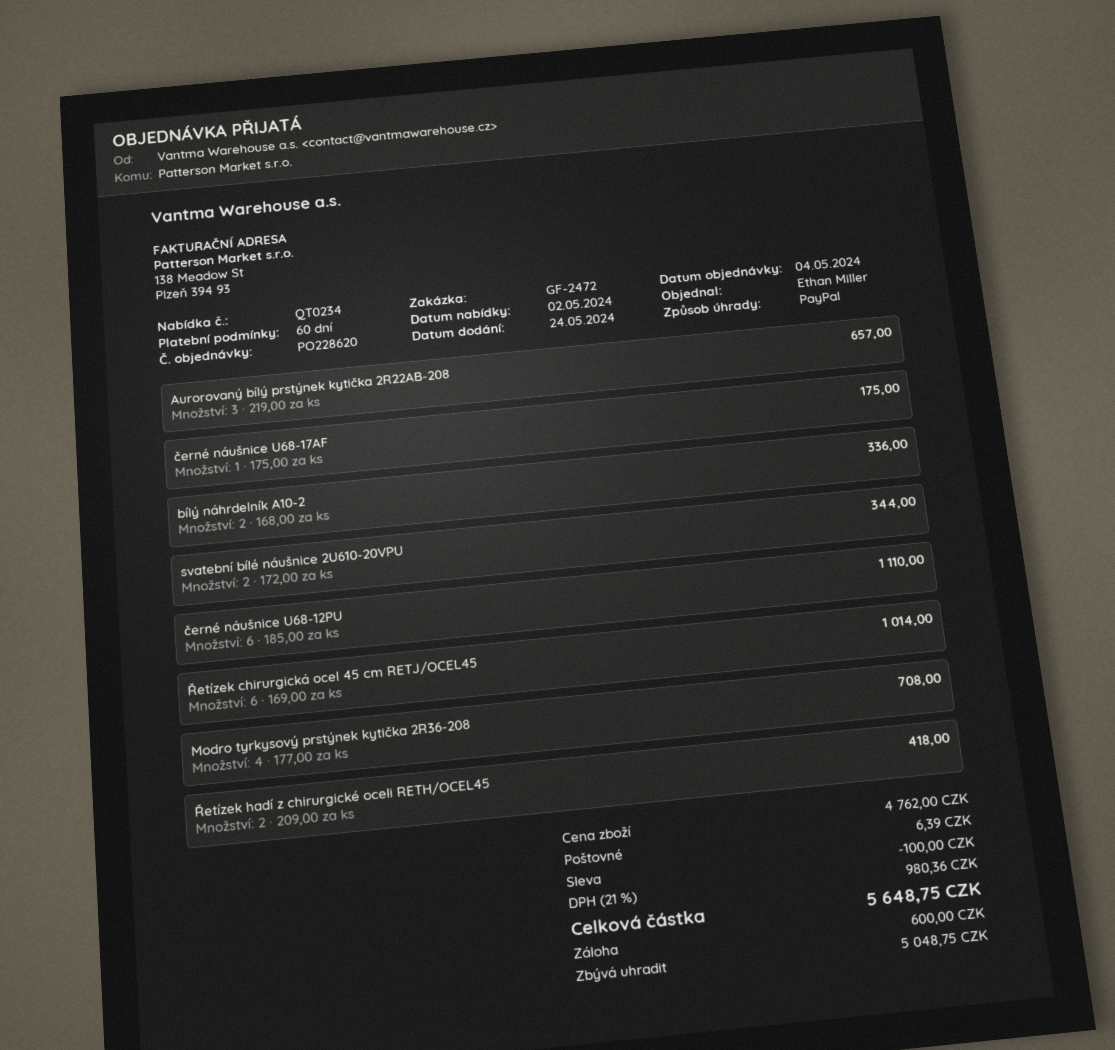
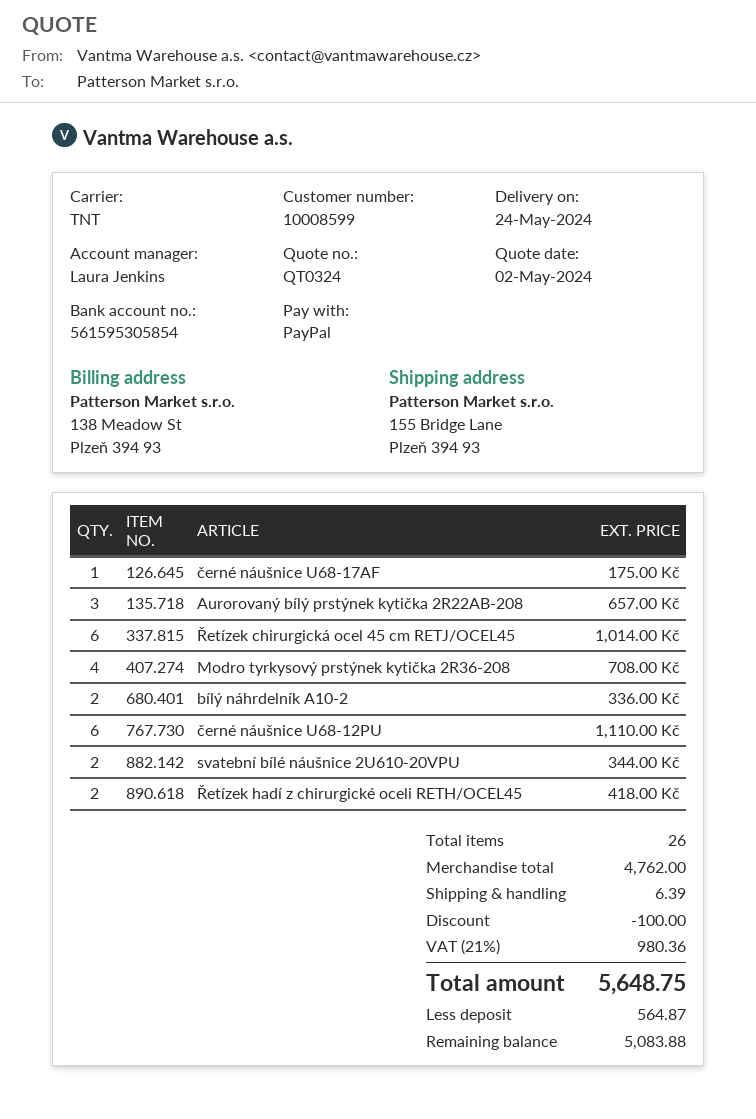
quote number: QT0234 -> QT0324
deposit: 600.00 -> 564.87
balance: 5048.75 -> 5083.88

